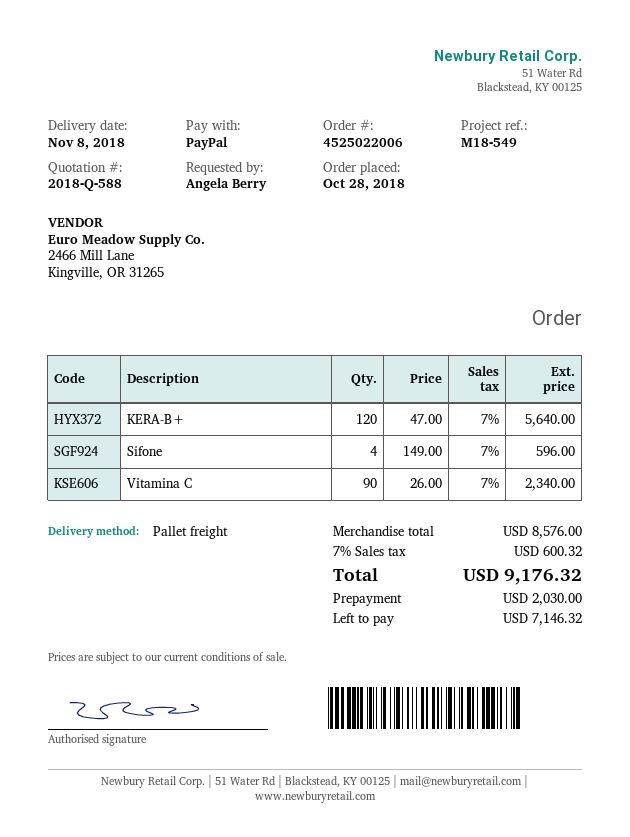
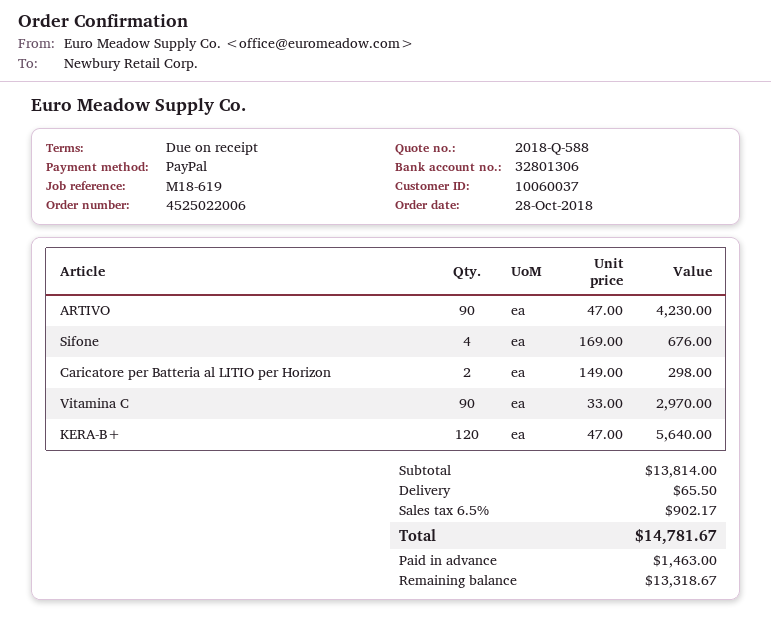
reference: M18-549 -> M18-619
Sifone: 4 x 149.00 = 596.00 -> 4 x 169.00 = 676.00
Vitamina C: 90 x 26.00 = 2340.00 -> 90 x 33.00 = 2970.00
ARTIVO: none -> 90 x 47.00 = 4230.00
Caricatore per Batteria al LITIO per Horizon: none -> 2 x 149.00 = 298.00
subtotal: 8576.00 -> 13814.00
shipping: none -> 65.50
tax: 7% = 600.32 -> 6.5% = 902.17
total: 9176.32 -> 14781.67
deposit: 2030.00 -> 1463.00
balance: 7146.32 -> 13318.67

